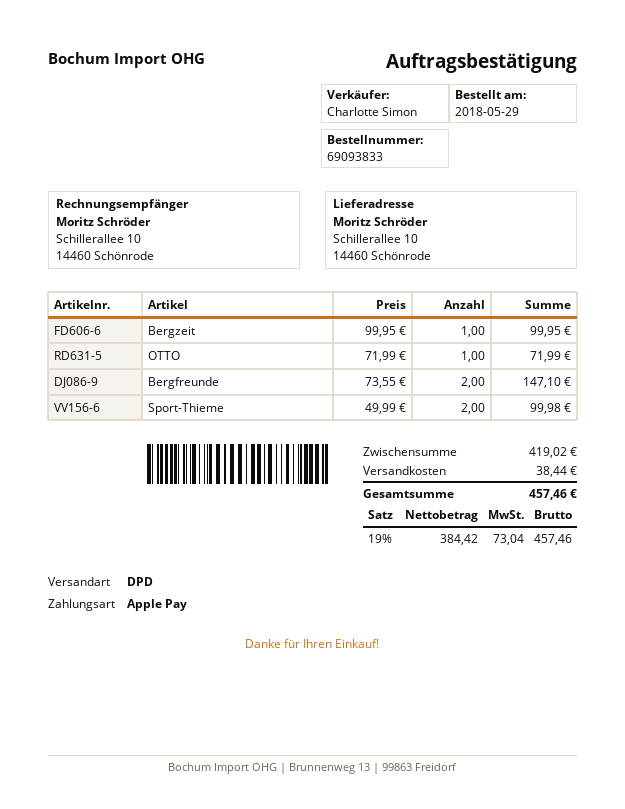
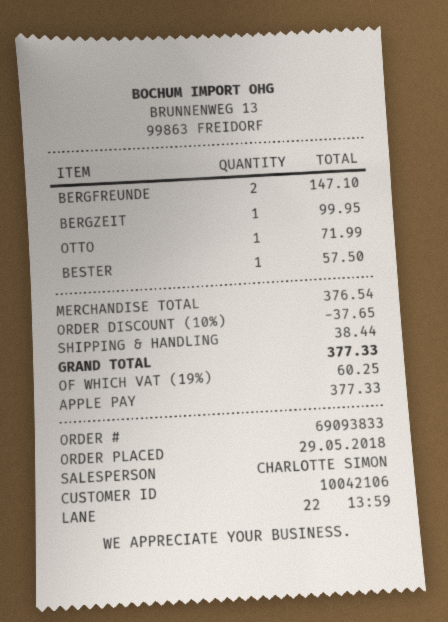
Sport-Thieme: 2 for 99.98 -> none
BESTER: none -> 1 for 57.50
subtotal: 419.02 -> 376.54
discount: none -> 10% = 37.65
tax: 19% = 73.04 -> 19% = 60.25
total: 457.46 -> 377.33

